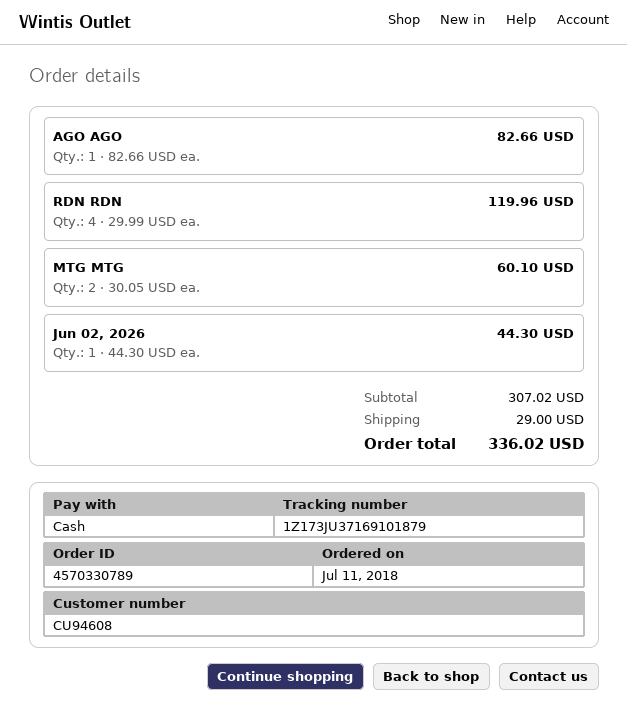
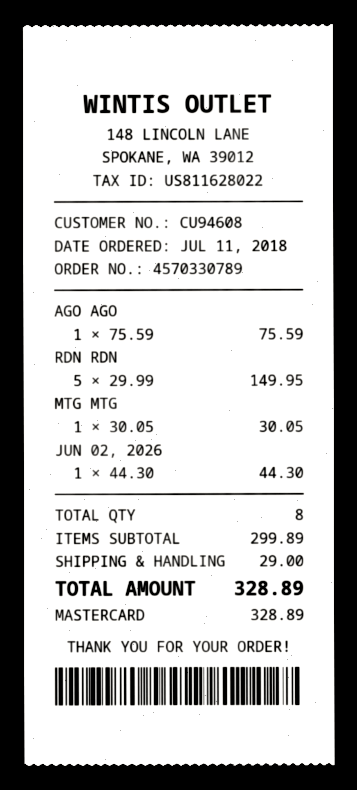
payment method: cash -> Mastercard
AGO AGO: 1 x 82.66 = 82.66 -> 1 x 75.59 = 75.59
RDN RDN: 4 x 29.99 = 119.96 -> 5 x 29.99 = 149.95
MTG MTG: 2 x 30.05 = 60.10 -> 1 x 30.05 = 30.05
subtotal: 307.02 -> 299.89
total: 336.02 -> 328.89

